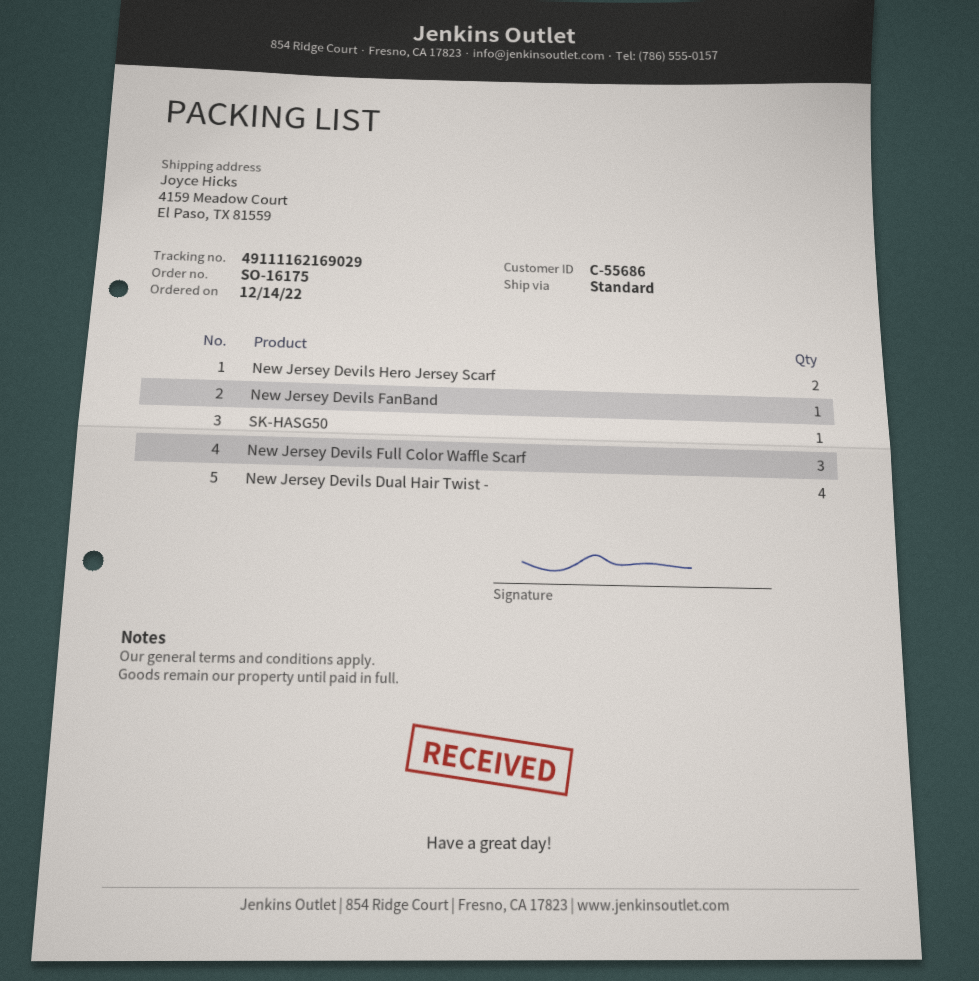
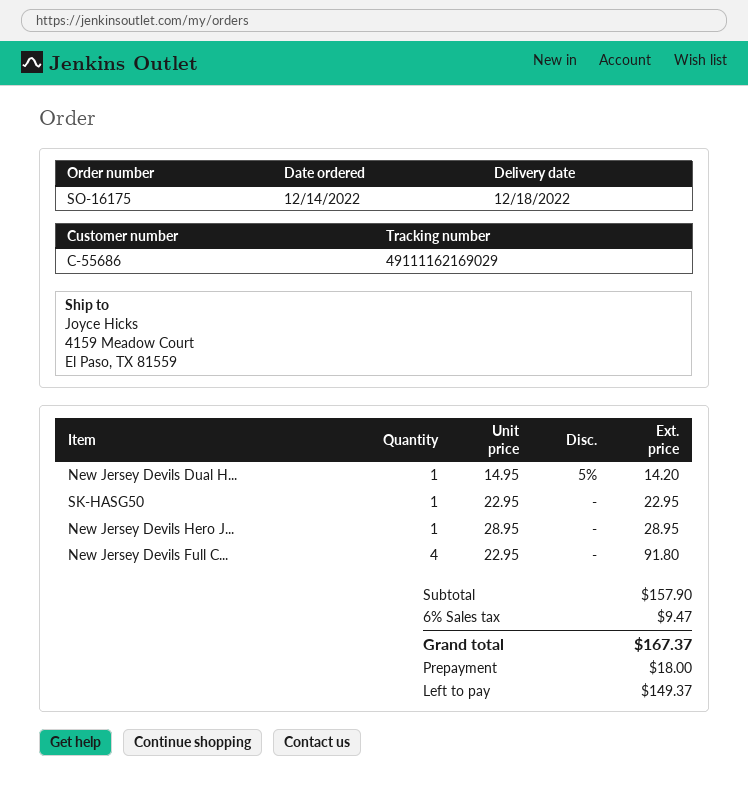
New Jersey Devils Hero Jersey Scarf: 2 -> 1
New Jersey Devils FanBand: 1 -> none
New Jersey Devils Full Color Waffle Scarf: 3 -> 4
New Jersey Devils Dual Hair Twist -: 4 -> 1

